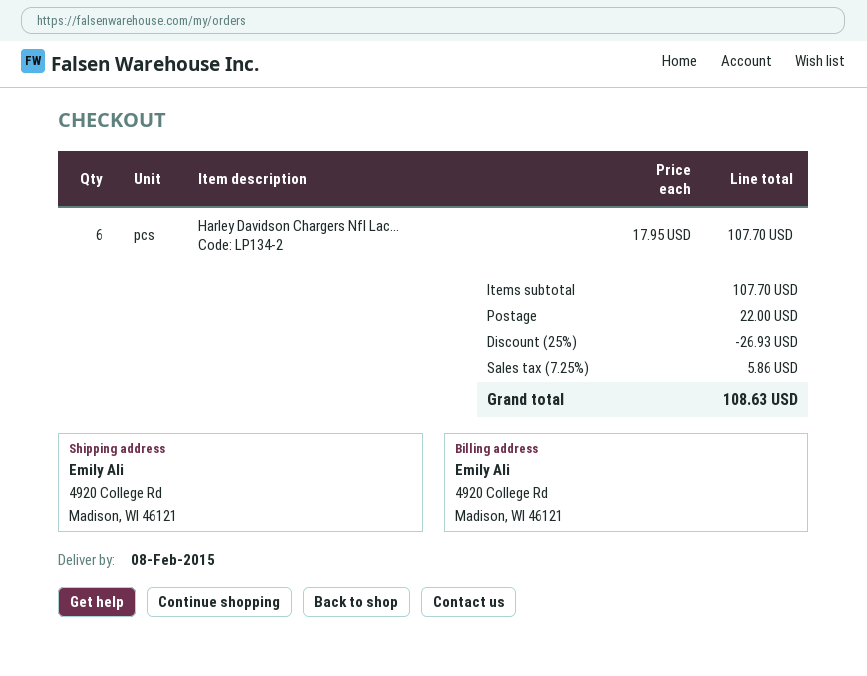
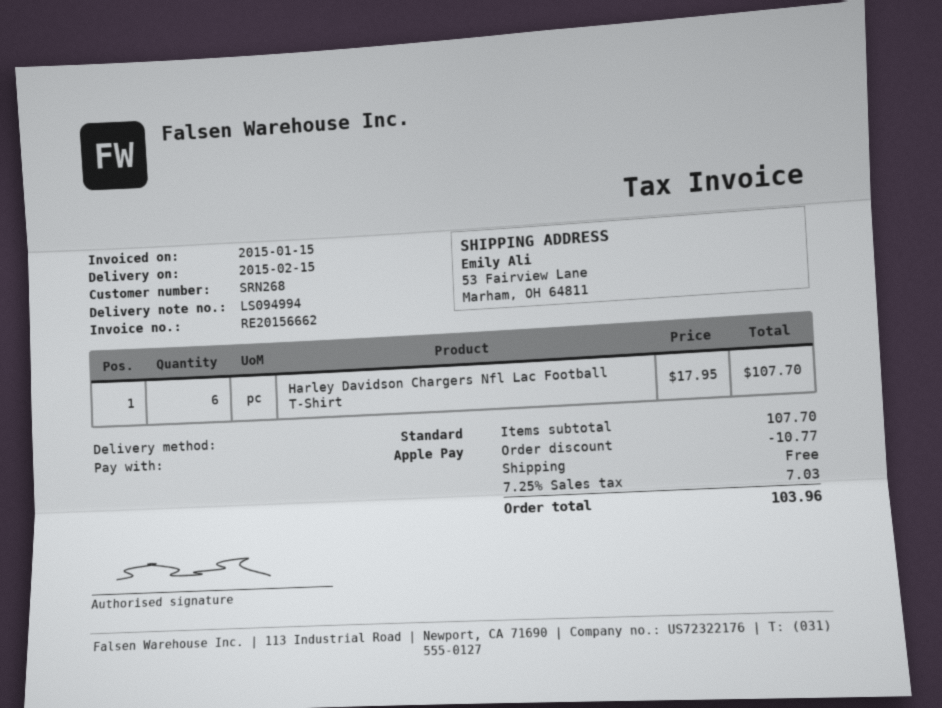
delivery date: 2015-02-08 -> 2015-02-15
ship to: 4920 College Rd, Madison, WI 46121 -> 53 Fairview Lane, Marham, OH 64811
discount: 26.93 -> 10.77
shipping: 22.00 -> 0.00
tax: 7.25% = 5.86 -> 7.25% = 7.03
total: 108.63 -> 103.96

